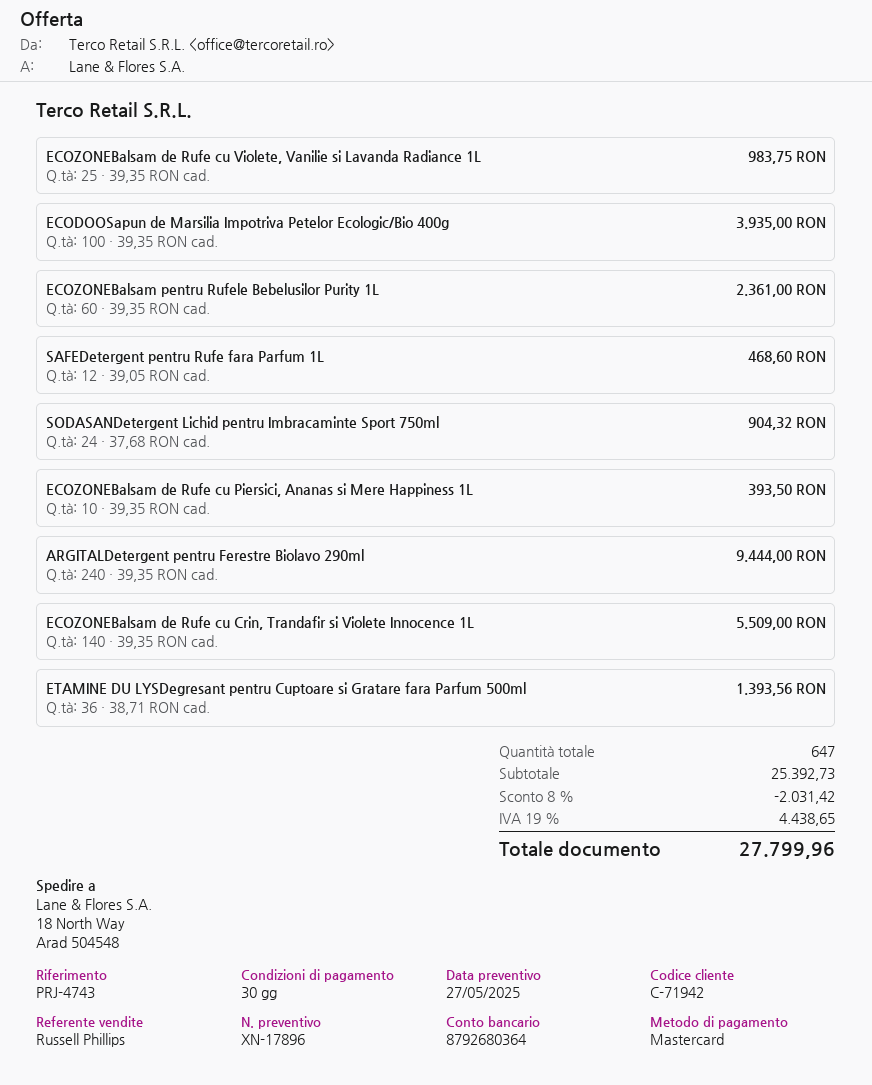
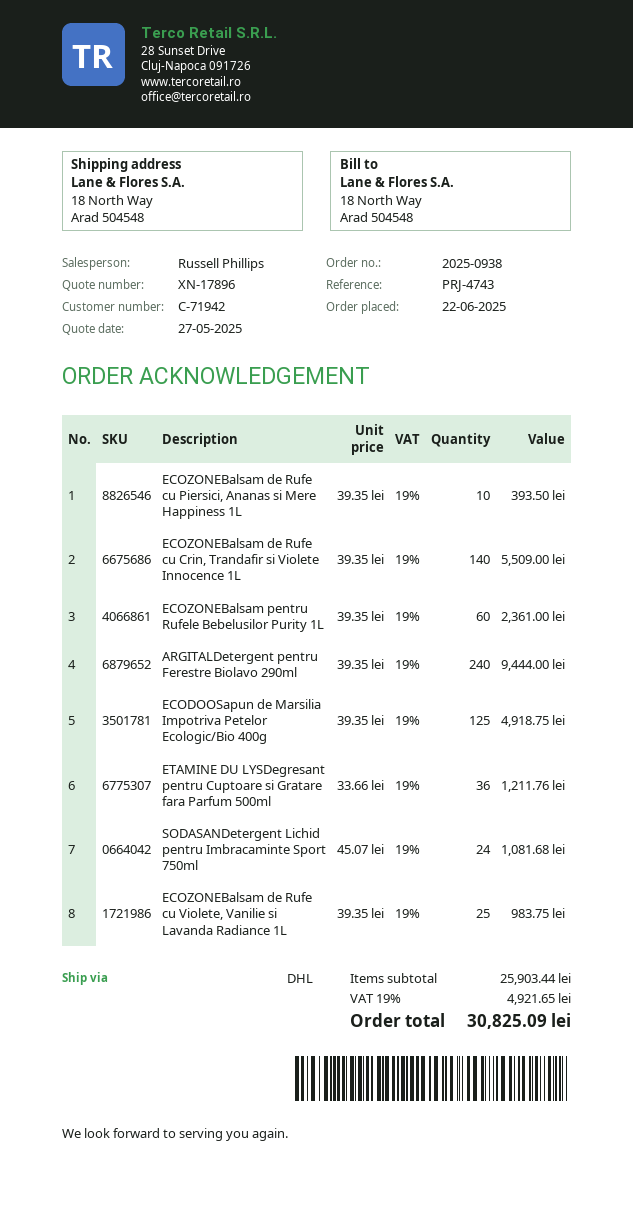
ECODOOSapun de Marsilia Impotriva Petelor Ecologic/Bio 400g: 100 x 39.35 = 3935.00 -> 125 x 39.35 = 4918.75
SAFEDetergent pentru Rufe fara Parfum 1L: 12 x 39.05 = 468.60 -> none
SODASANDetergent Lichid pentru Imbracaminte Sport 750ml: 24 x 37.68 = 904.32 -> 24 x 45.07 = 1081.68
ETAMINE DU LYSDegresant pentru Cuptoare si Gratare fara Parfum 500ml: 36 x 38.71 = 1393.56 -> 36 x 33.66 = 1211.76
subtotal: 25392.73 -> 25903.44
discount: 8% = 2031.42 -> none
tax: 19% = 4438.65 -> 19% = 4921.65
total: 27799.96 -> 30825.09

